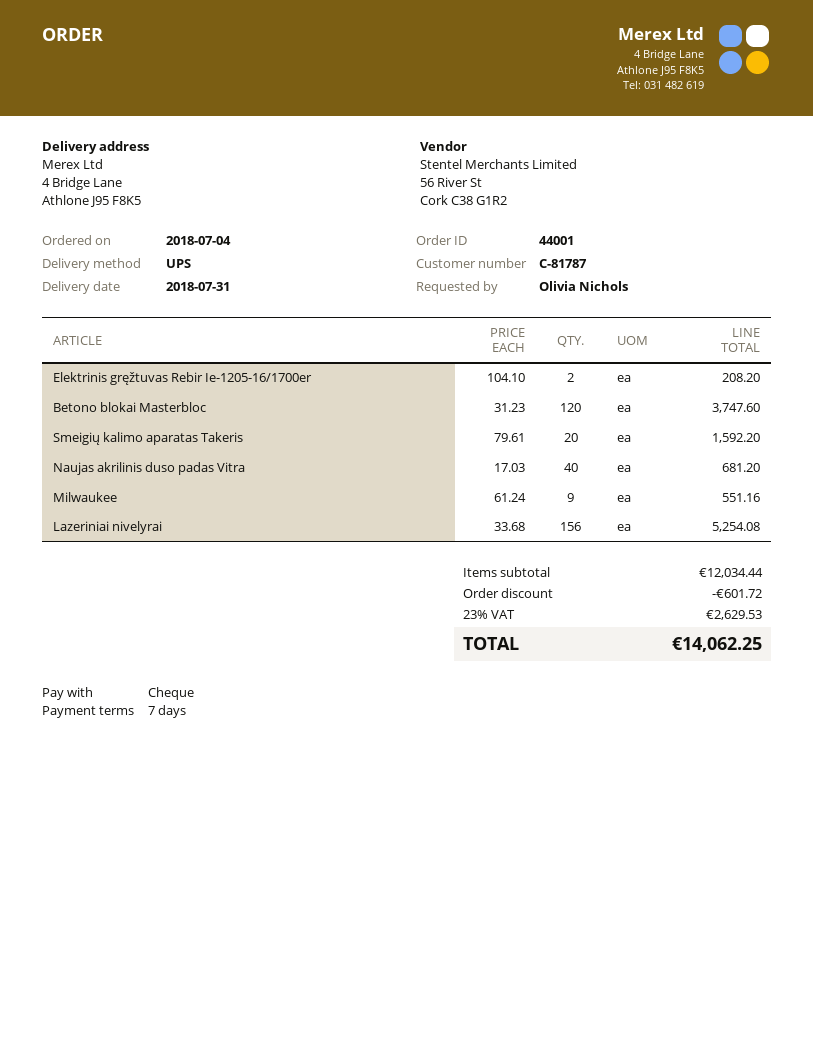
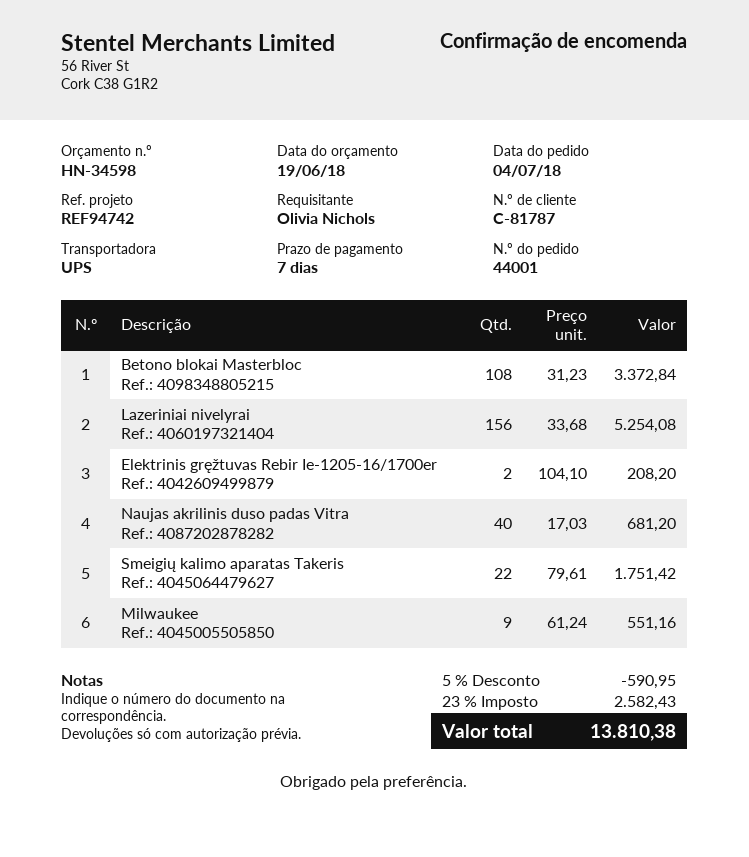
Betono blokai Masterbloc: 120 x 31.23 = 3747.60 -> 108 x 31.23 = 3372.84
Smeigių kalimo aparatas Takeris: 20 x 79.61 = 1592.20 -> 22 x 79.61 = 1751.42
discount: 601.72 -> 590.95
tax: 23% = 2629.53 -> 23% = 2582.43
total: 14062.25 -> 13810.38

